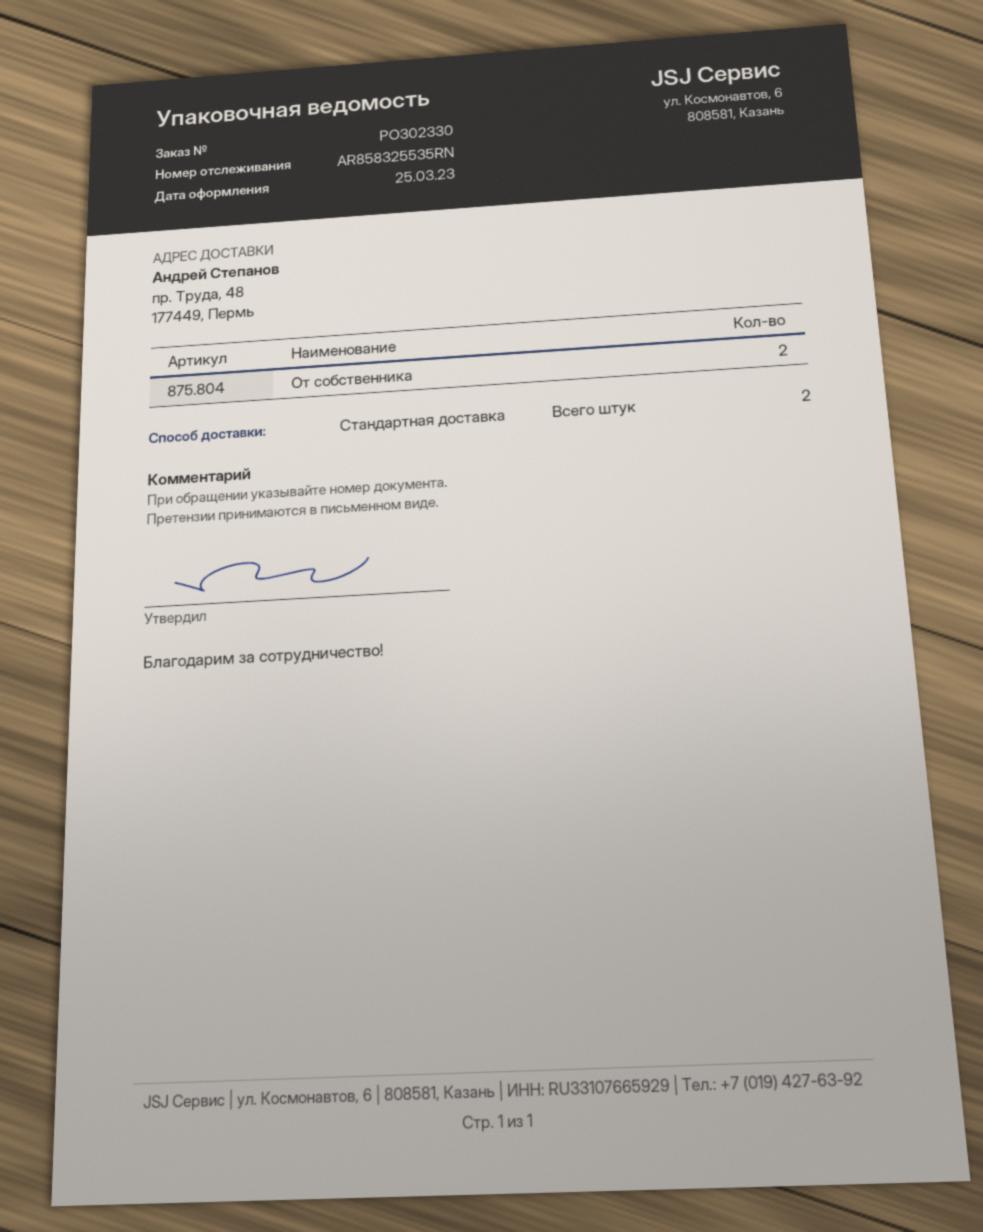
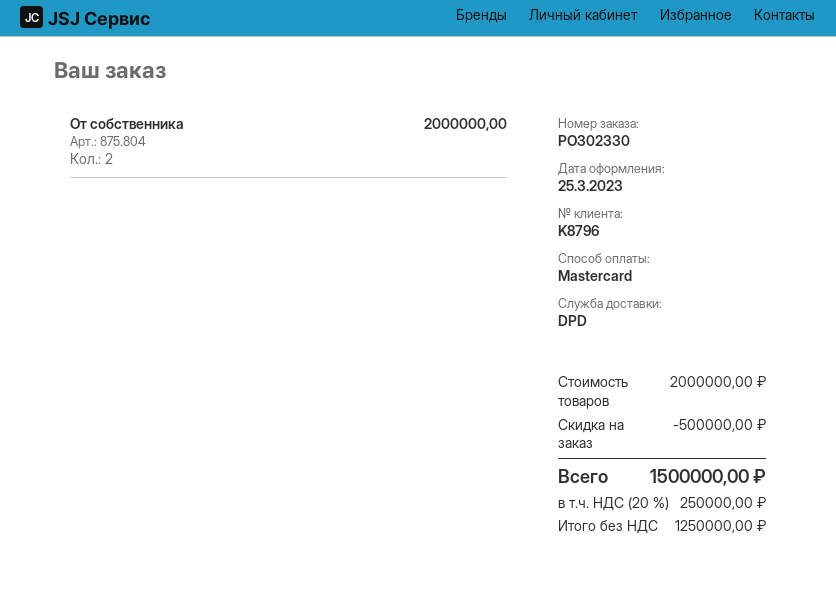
shipping method: standard -> DPD

